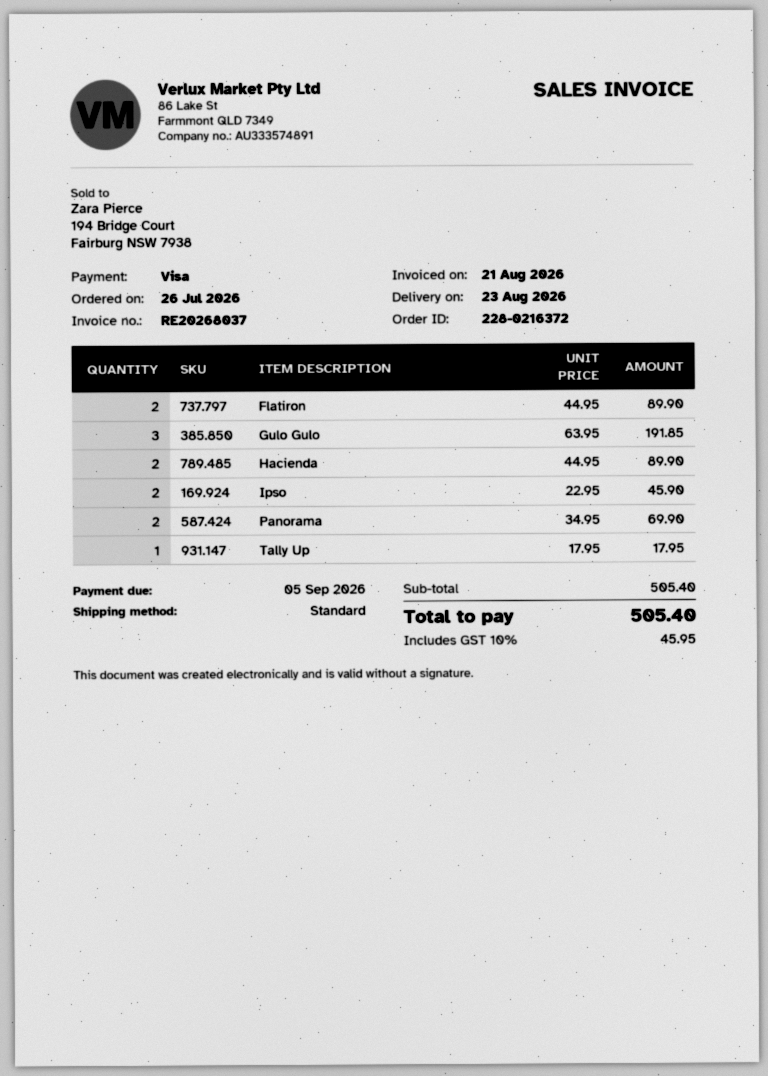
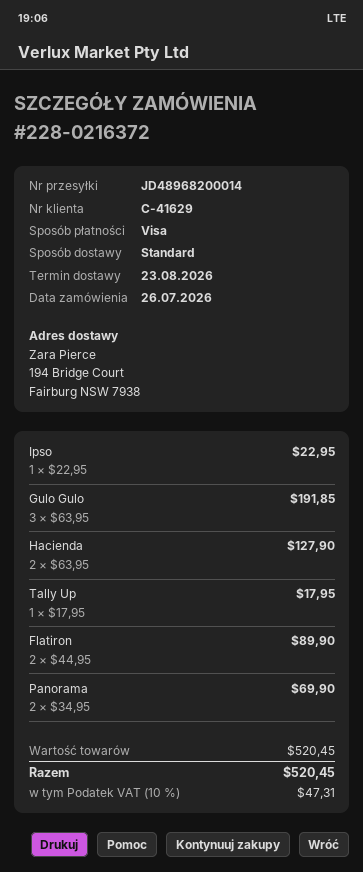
Hacienda: 2 x 44.95 = 89.90 -> 2 x 63.95 = 127.90
Ipso: 2 x 22.95 = 45.90 -> 1 x 22.95 = 22.95
subtotal: 505.40 -> 520.45
tax: 10% = 45.95 -> 10% = 47.31
total: 505.40 -> 520.45

